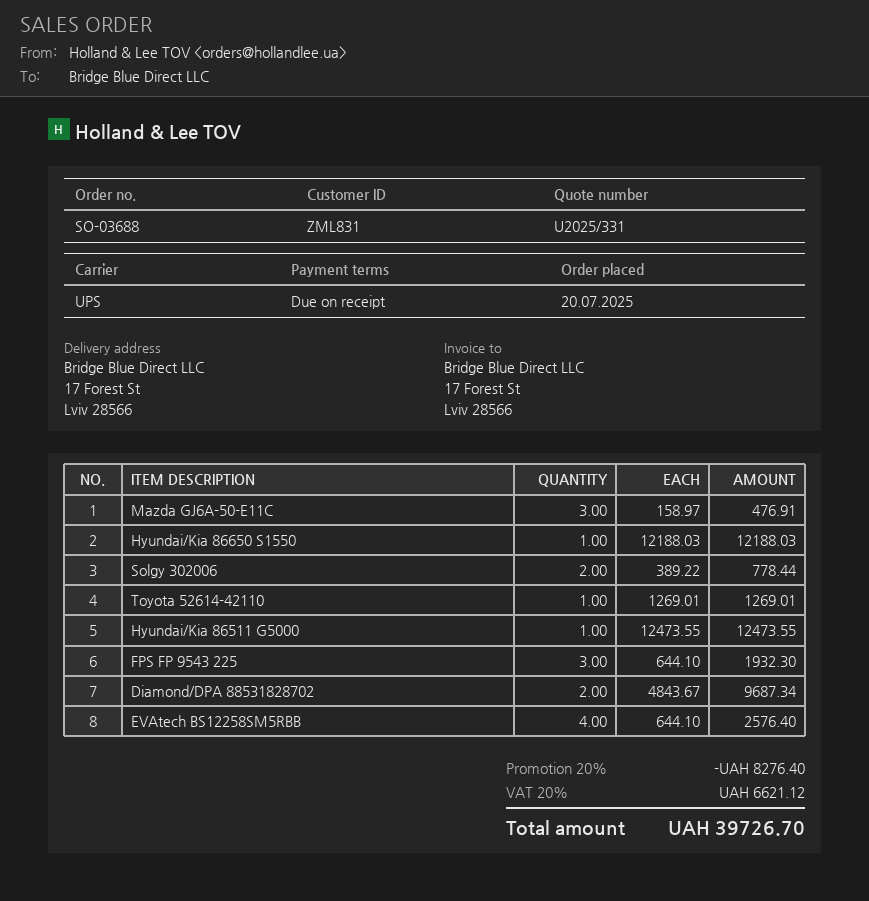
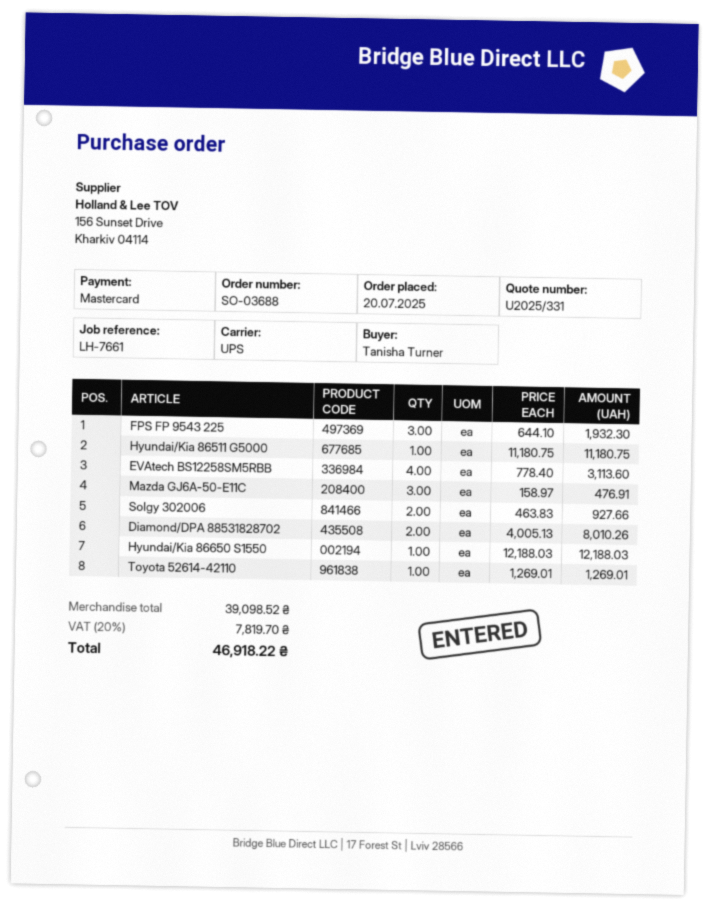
Solgy 302006: 2 x 389.22 = 778.44 -> 2 x 463.83 = 927.66
Hyundai/Kia 86511 G5000: 1 x 12473.55 = 12473.55 -> 1 x 11180.75 = 11180.75
Diamond/DPA 88531828702: 2 x 4843.67 = 9687.34 -> 2 x 4005.13 = 8010.26
EVAtech BS12258SM5RBB: 4 x 644.10 = 2576.40 -> 4 x 778.40 = 3113.60
discount: 20% = 8276.40 -> none
tax: 20% = 6621.12 -> 20% = 7819.70
total: 39726.70 -> 46918.22

